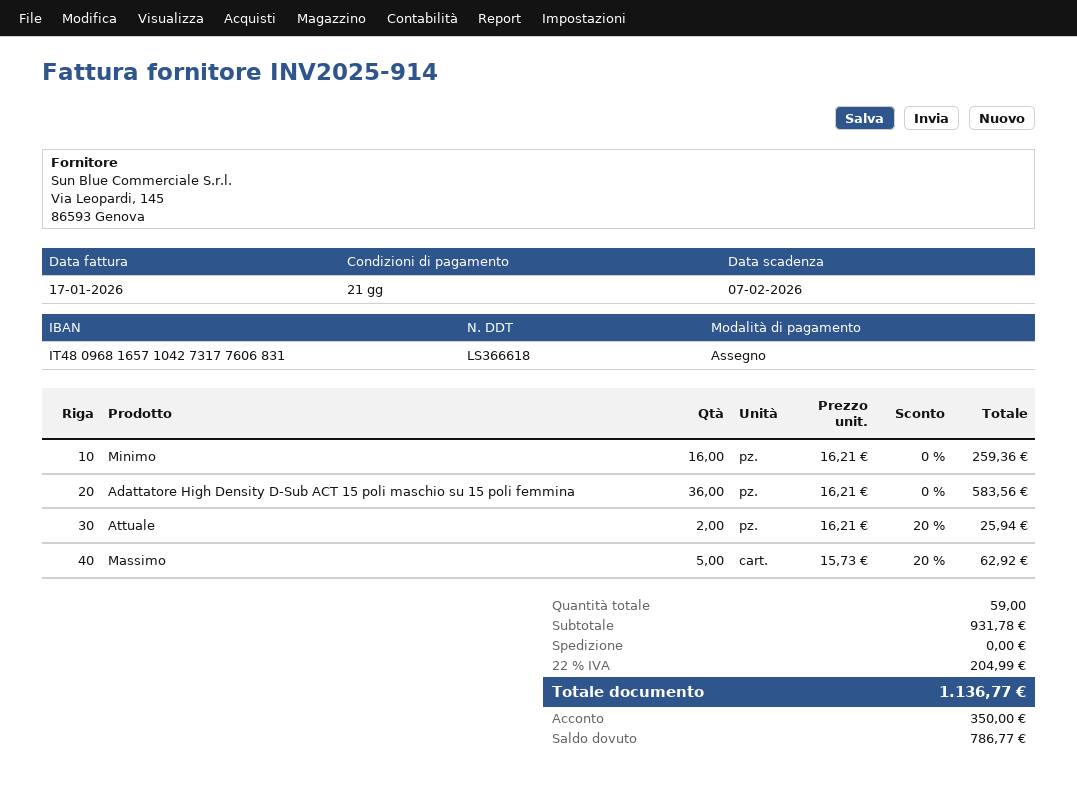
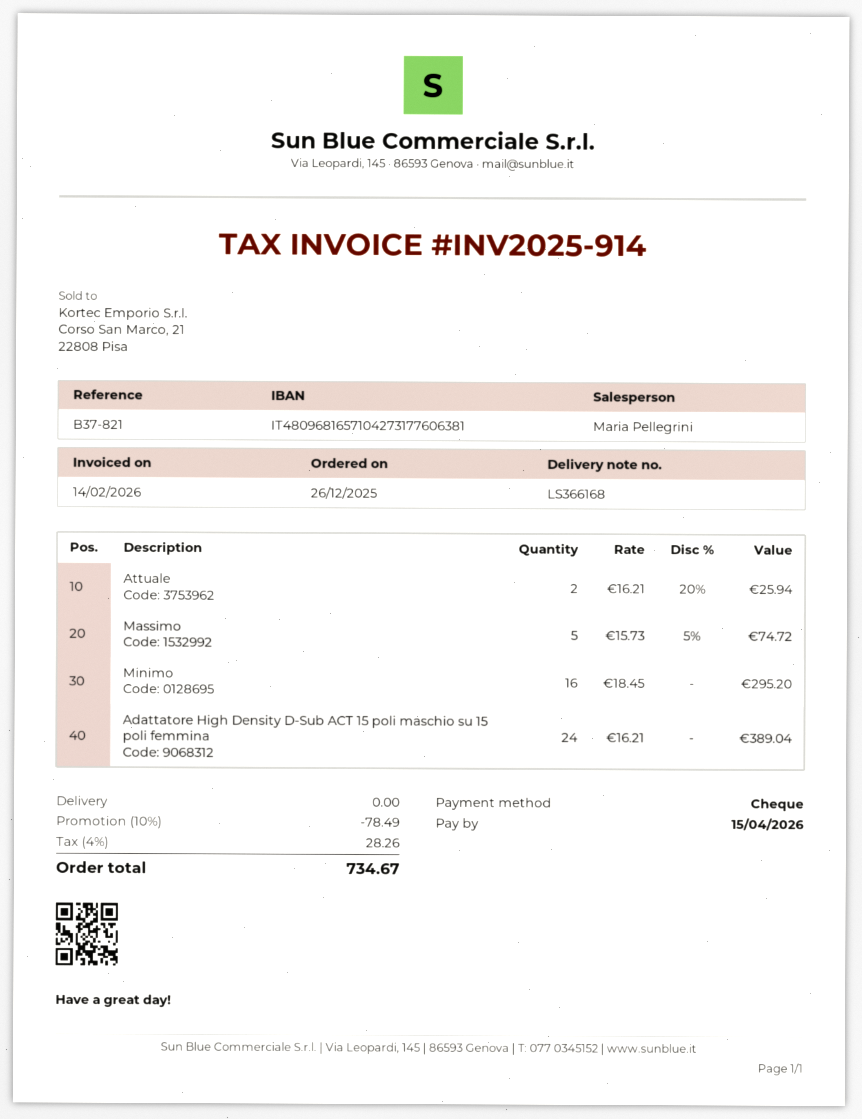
delivery note number: LS366618 -> LS366168
invoice date: 2026-01-17 -> 2026-02-14
due date: 2026-02-07 -> 2026-04-15
bank account: IT4809681657104273177606831 -> IT4809681657104273177606381
Minimo: 16 x 16.21 = 259.36 -> 16 x 18.45 = 295.20
Adattatore High Density D-Sub ACT 15 poli maschio su 15 poli femmina: 36 x 16.21 = 583.56 -> 24 x 16.21 = 389.04
Massimo: 5 x 15.73 - 20% = 62.92 -> 5 x 15.73 - 5% = 74.72
discount: none -> 10% = 78.49
tax: 22% = 204.99 -> 4% = 28.26
total: 1136.77 -> 734.67

